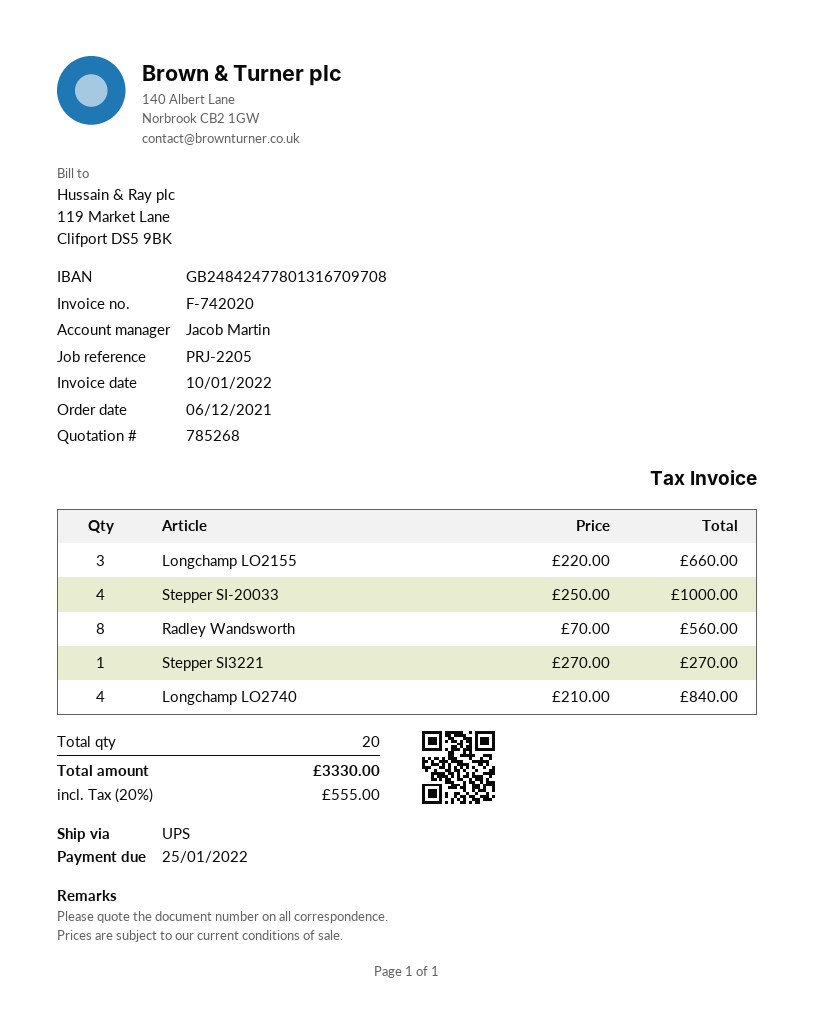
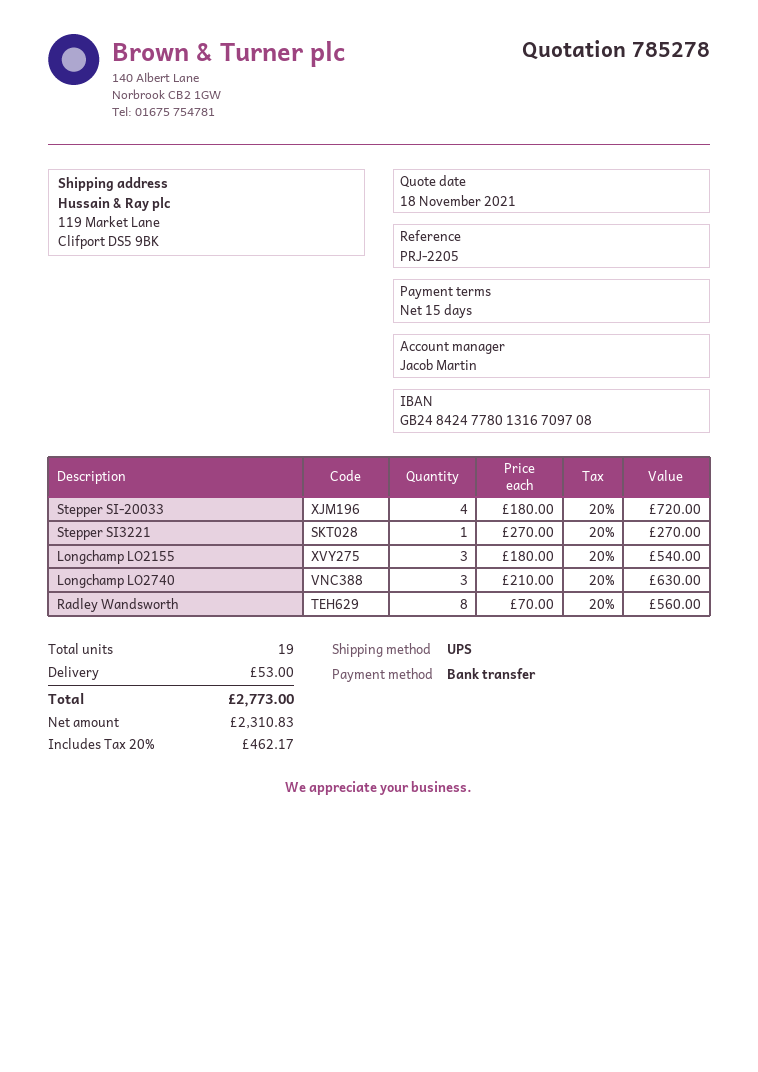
quote number: 785268 -> 785278
Longchamp LO2155: 3 x 220.00 = 660.00 -> 3 x 180.00 = 540.00
Stepper SI-20033: 4 x 250.00 = 1000.00 -> 4 x 180.00 = 720.00
Longchamp LO2740: 4 x 210.00 = 840.00 -> 3 x 210.00 = 630.00
total quantity: 20 -> 19
shipping: none -> 53.00
tax: 20% = 555.00 -> 20% = 462.17
total: 3330.00 -> 2773.00

